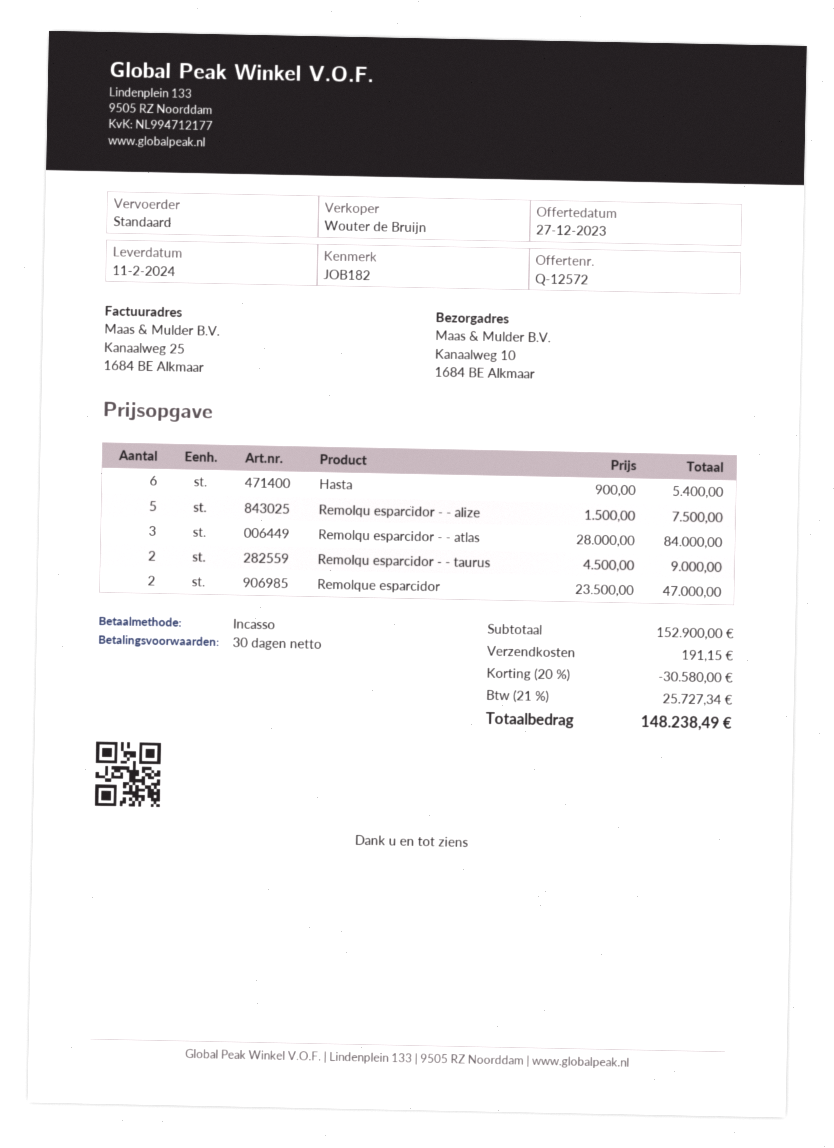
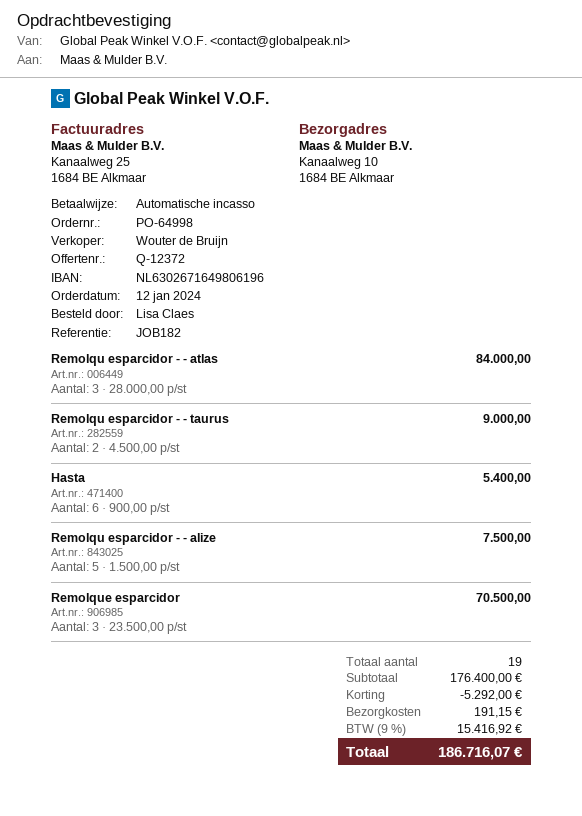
quote number: Q-12572 -> Q-12372
Remolque esparcidor: 2 x 23500.00 = 47000.00 -> 3 x 23500.00 = 70500.00
subtotal: 152900.00 -> 176400.00
discount: 30580.00 -> 5292.00
tax: 21% = 25727.34 -> 9% = 15416.92
total: 148238.49 -> 186716.07

